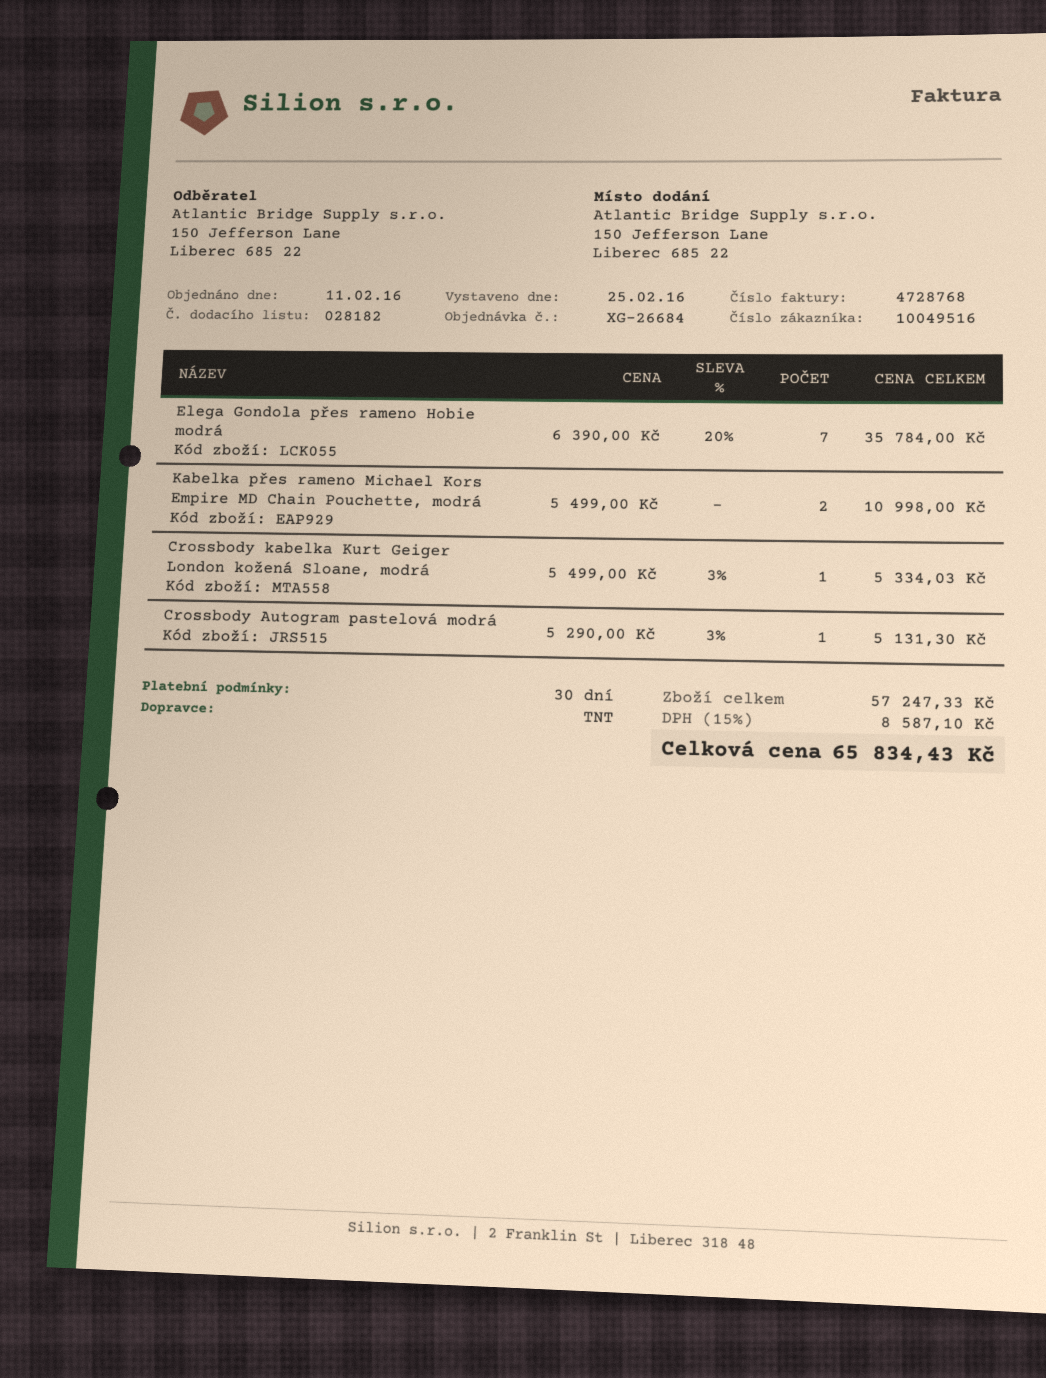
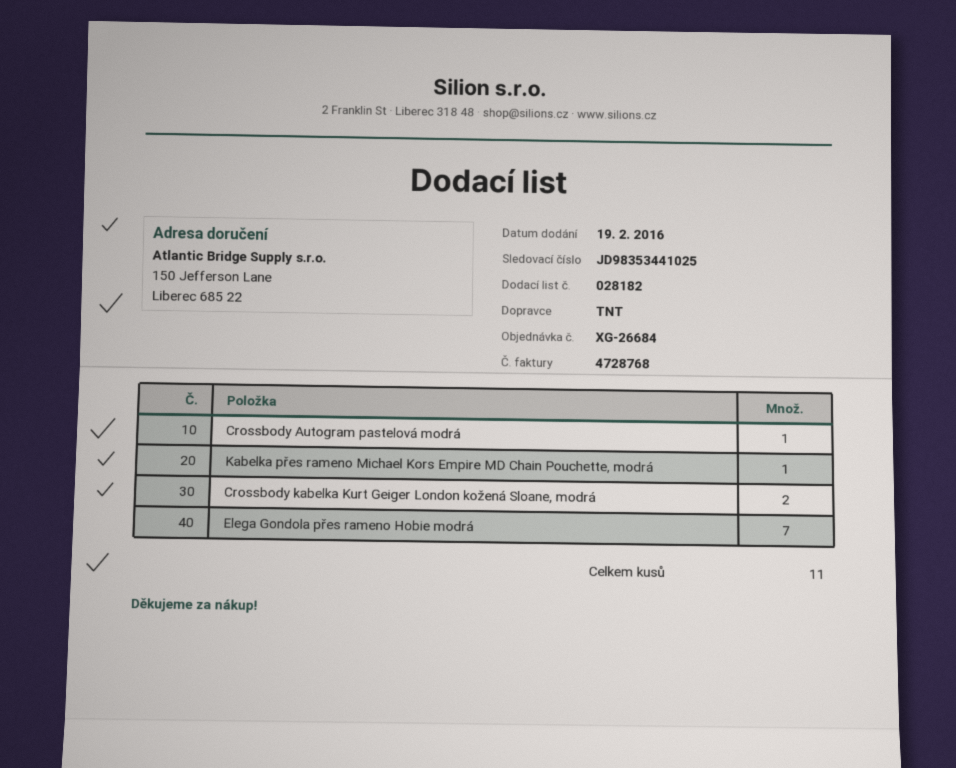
Kabelka přes rameno Michael Kors Empire MD Chain Pouchette, modrá: 2 -> 1
Crossbody kabelka Kurt Geiger London kožená Sloane, modrá: 1 -> 2

